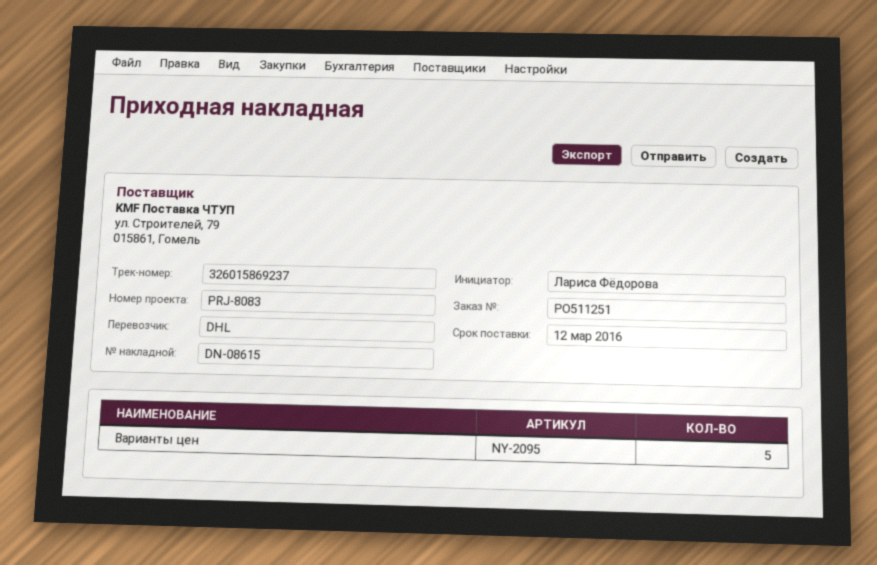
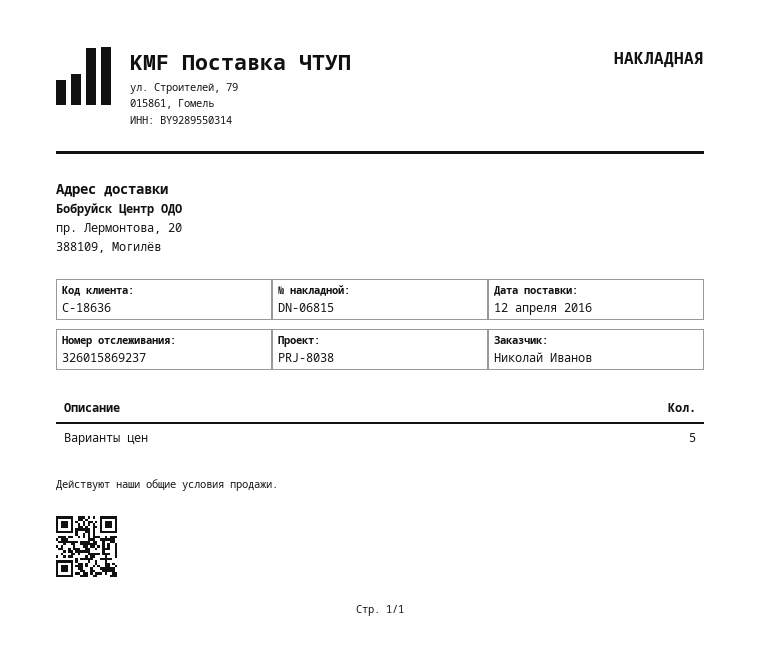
delivery note number: DN-08615 -> DN-06815
delivery date: 2016-03-12 -> 2016-04-12
reference: PRJ-8083 -> PRJ-8038
ordered by: Лариса Фёдорова -> Николай Иванов

